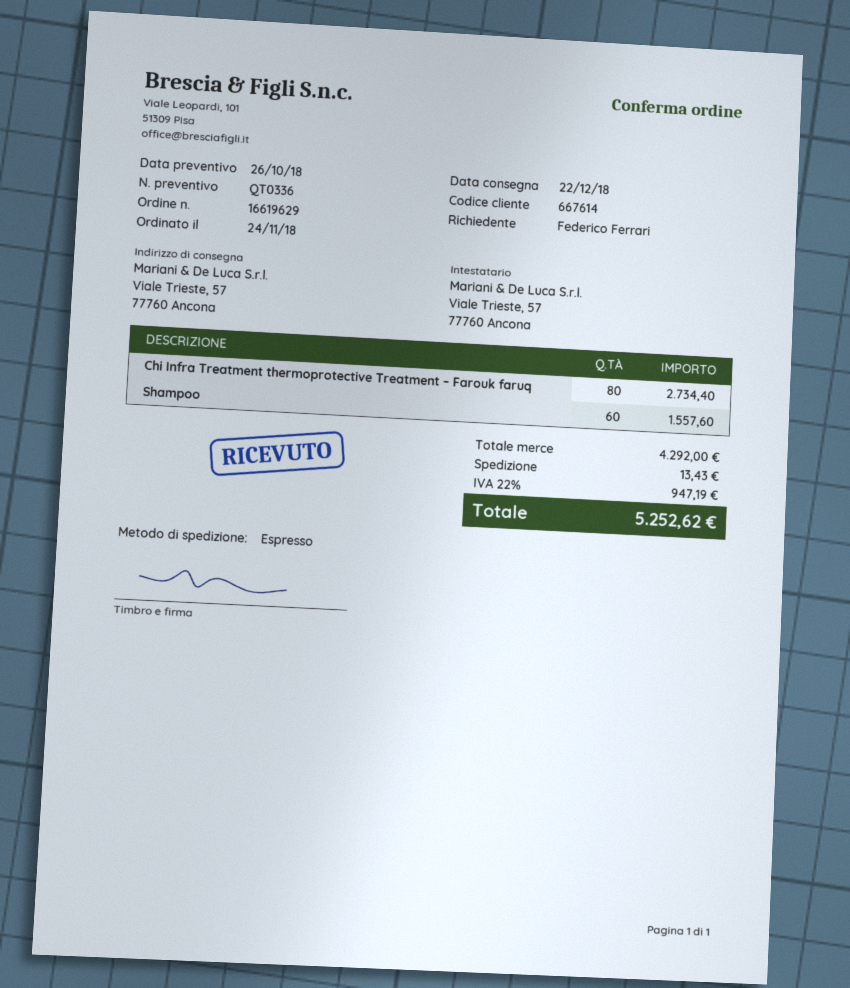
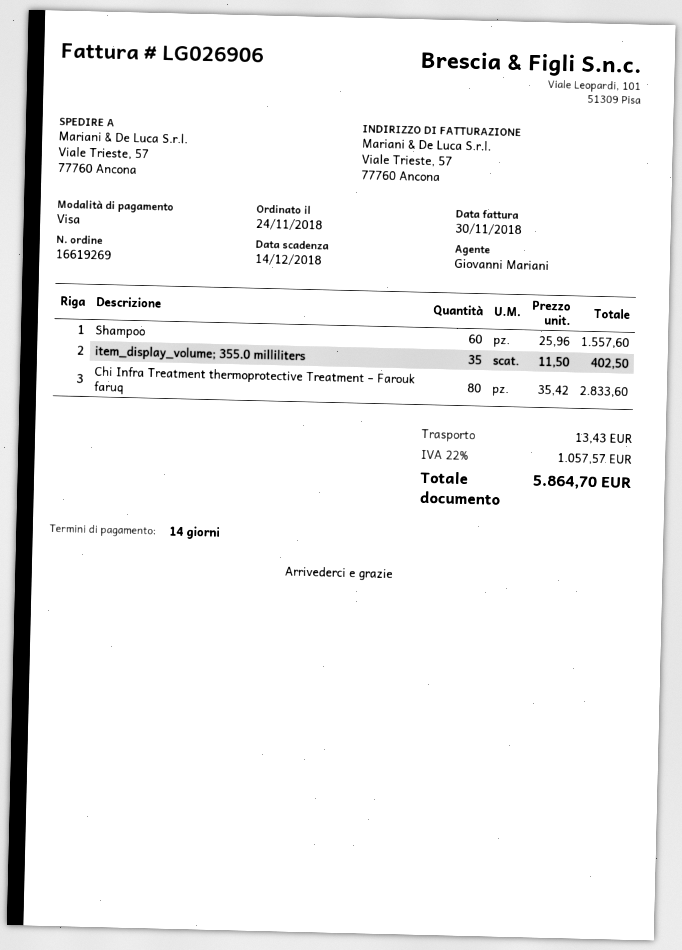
order number: 16619629 -> 16619269
Chi Infra Treatment thermoprotective Treatment – Farouk faruq: 80 for 2734.40 -> 80 for 2833.60
item_display_volume; 355.0 milliliters: none -> 35 for 402.50
tax: 22% = 947.19 -> 22% = 1057.57
total: 5252.62 -> 5864.70

